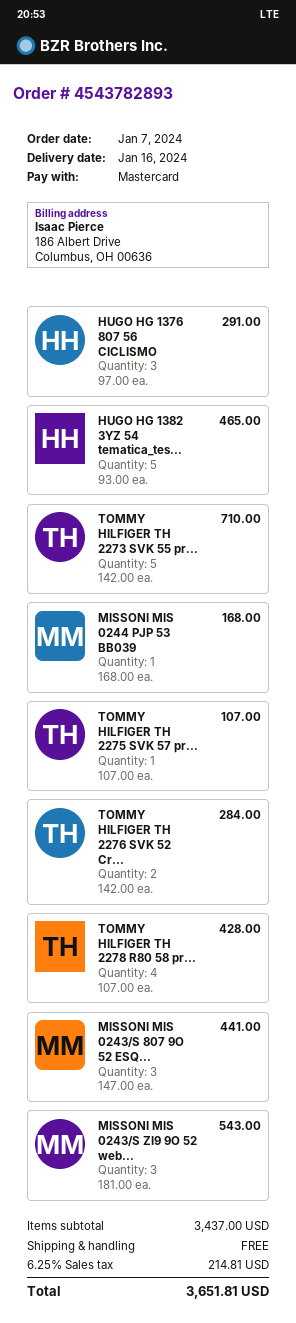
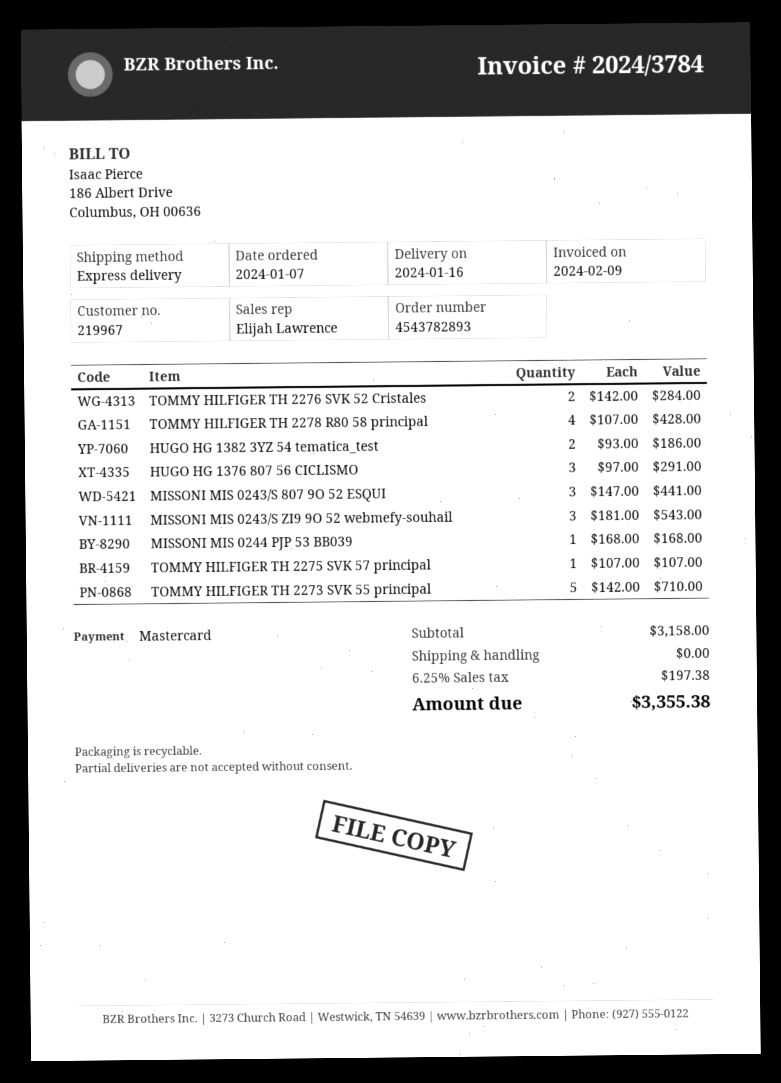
HUGO HG 1382 3YZ 54 tematica_tes...: 5 x 93.00 = 465.00 -> 2 x 93.00 = 186.00
subtotal: 3437.00 -> 3158.00
tax: 6.25% = 214.81 -> 6.25% = 197.38
total: 3651.81 -> 3355.38

